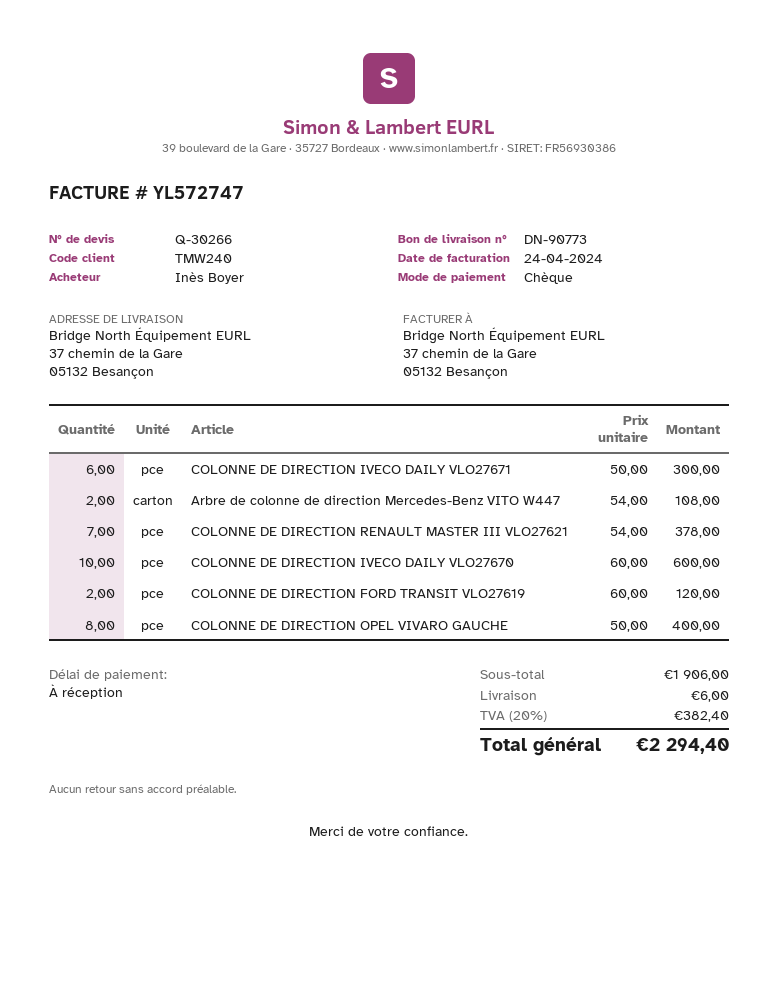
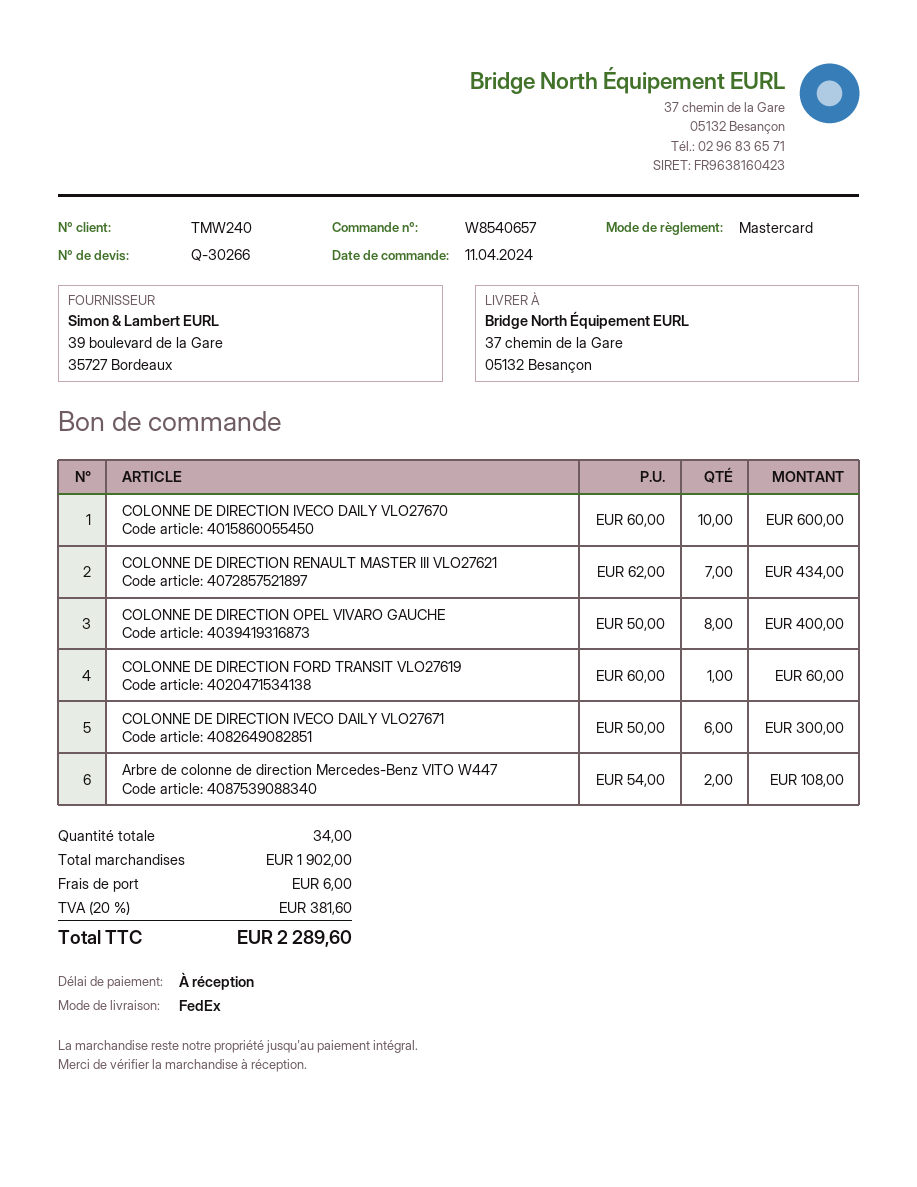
payment method: cheque -> Mastercard
COLONNE DE DIRECTION RENAULT MASTER III VLO27621: 7 x 54.00 = 378.00 -> 7 x 62.00 = 434.00
COLONNE DE DIRECTION FORD TRANSIT VLO27619: 2 x 60.00 = 120.00 -> 1 x 60.00 = 60.00
subtotal: 1906.00 -> 1902.00
tax: 20% = 382.40 -> 20% = 381.60
total: 2294.40 -> 2289.60

